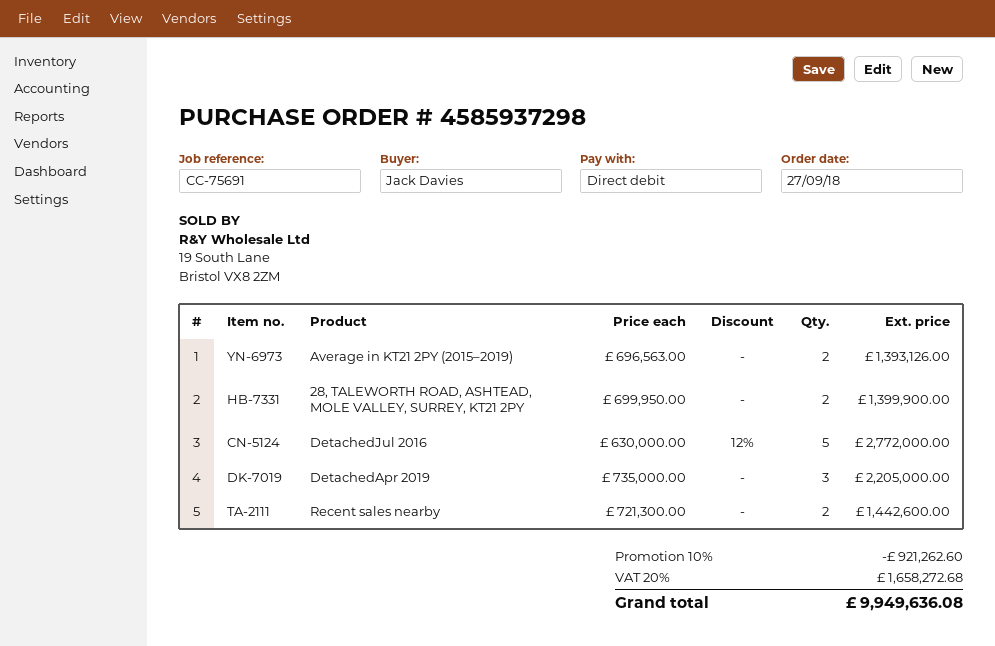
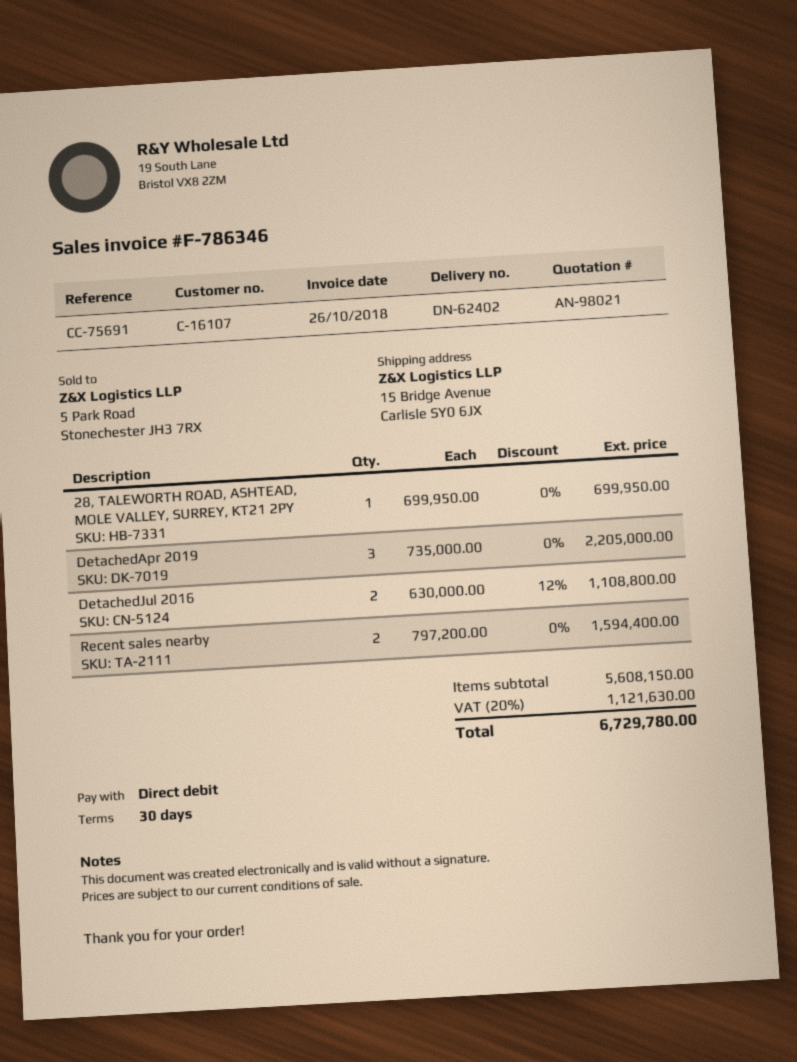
Average in KT21 2PY (2015–2019): 2 x 696563.00 = 1393126.00 -> none
28, TALEWORTH ROAD, ASHTEAD, MOLE VALLEY, SURREY, KT21 2PY: 2 x 699950.00 = 1399900.00 -> 1 x 699950.00 = 699950.00
DetachedJul 2016: 5 x 630000.00 - 12% = 2772000.00 -> 2 x 630000.00 - 12% = 1108800.00
Recent sales nearby: 2 x 721300.00 = 1442600.00 -> 2 x 797200.00 = 1594400.00
discount: 10% = 921262.60 -> none
tax: 20% = 1658272.68 -> 20% = 1121630.00
total: 9949636.08 -> 6729780.00

